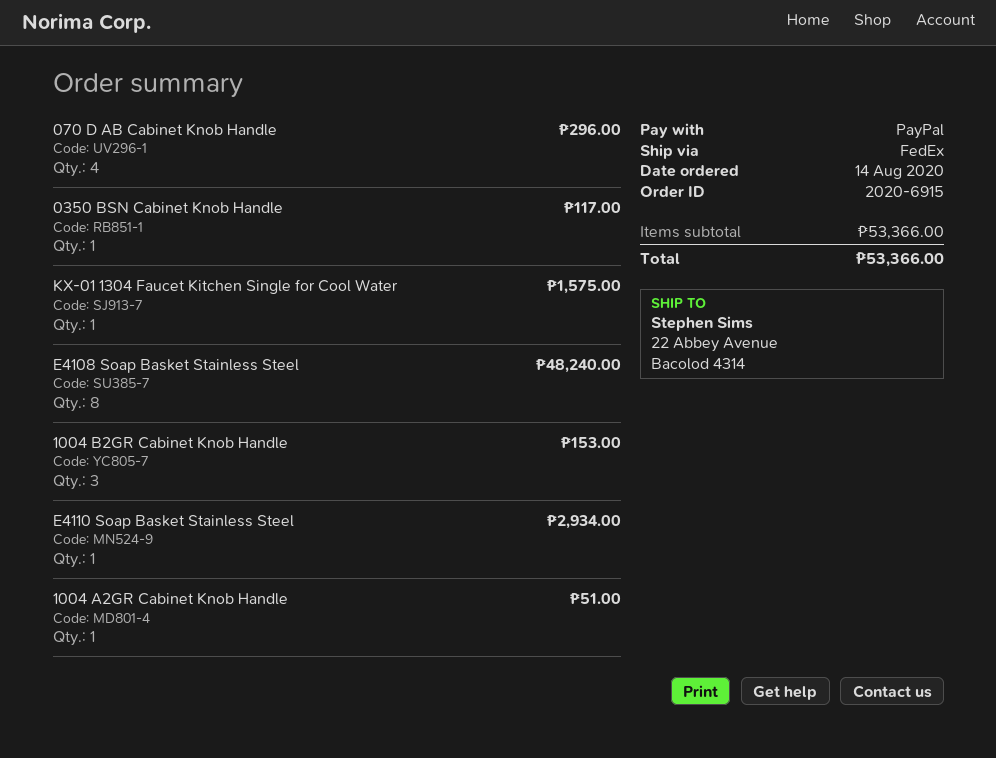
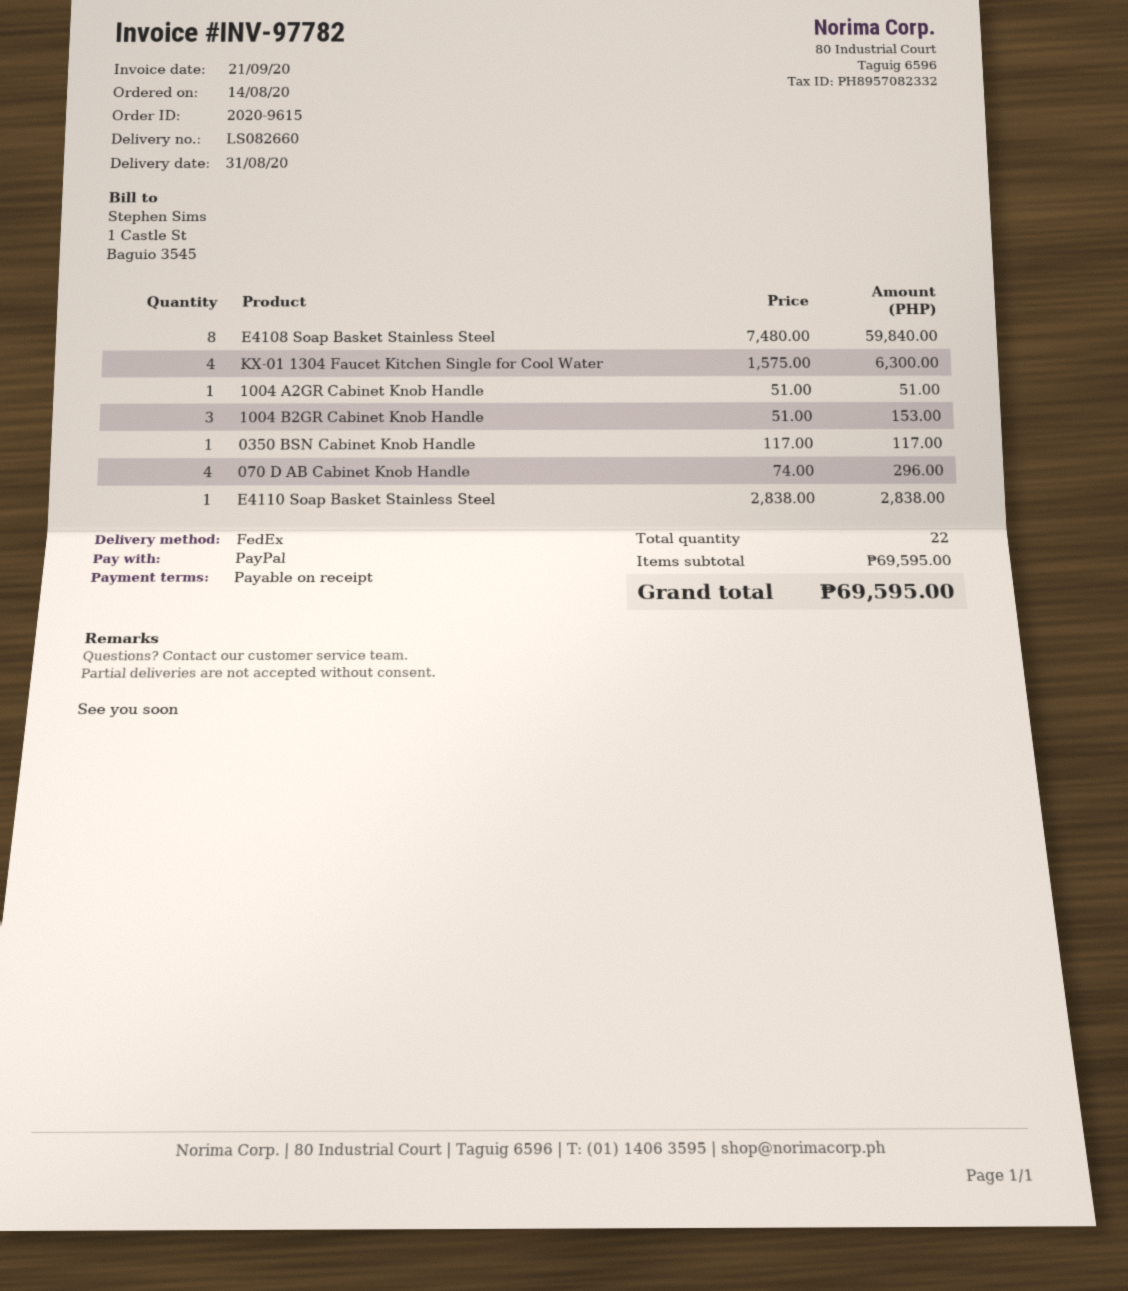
order number: 2020-6915 -> 2020-9615
KX-01 1304 Faucet Kitchen Single for Cool Water: 1 for 1575.00 -> 4 for 6300.00
E4108 Soap Basket Stainless Steel: 8 for 48240.00 -> 8 for 59840.00
E4110 Soap Basket Stainless Steel: 1 for 2934.00 -> 1 for 2838.00
subtotal: 53366.00 -> 69595.00
total: 53366.00 -> 69595.00

